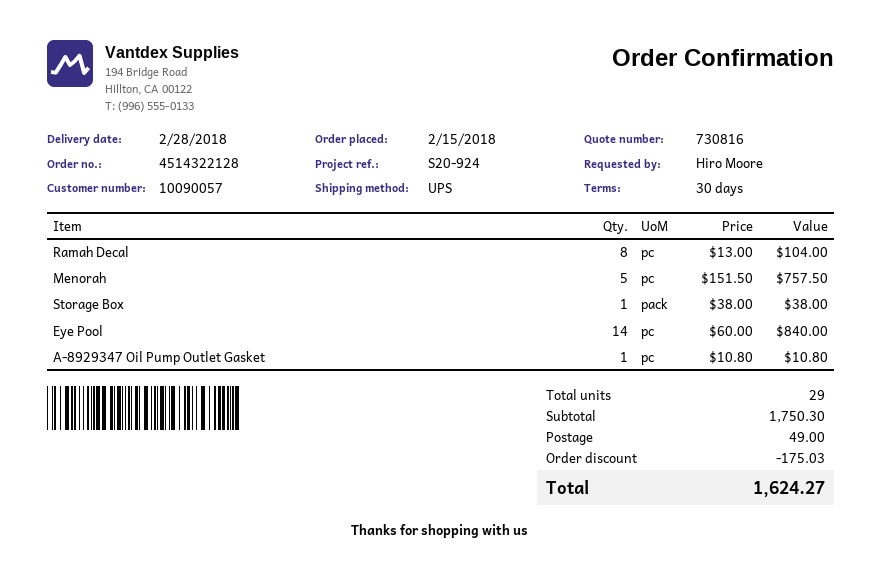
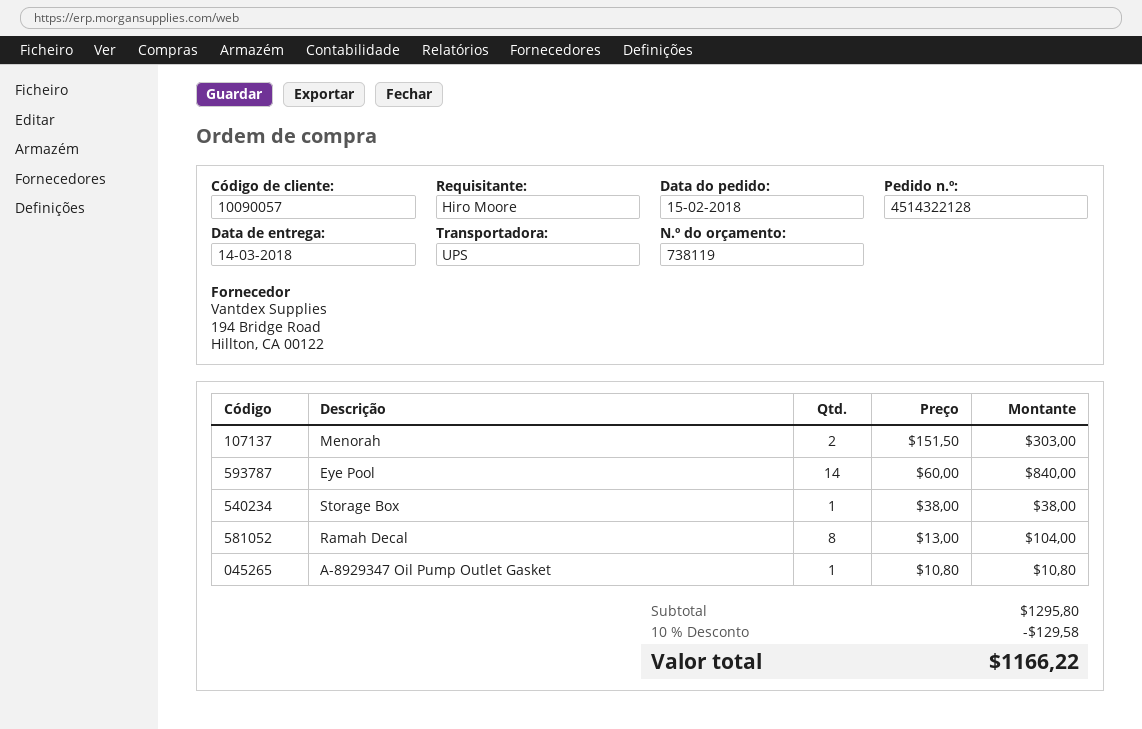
quote number: 730816 -> 738119
delivery date: 2018-02-28 -> 2018-03-14
Menorah: 5 x 151.50 = 757.50 -> 2 x 151.50 = 303.00
subtotal: 1750.30 -> 1295.80
discount: 175.03 -> 129.58
shipping: 49.00 -> none
total: 1624.27 -> 1166.22

